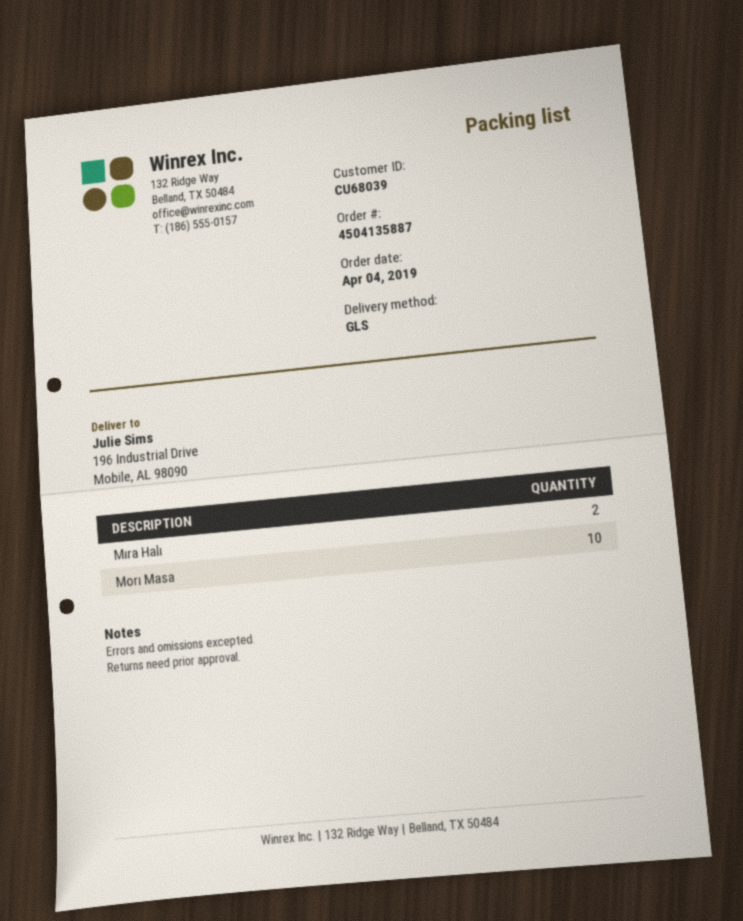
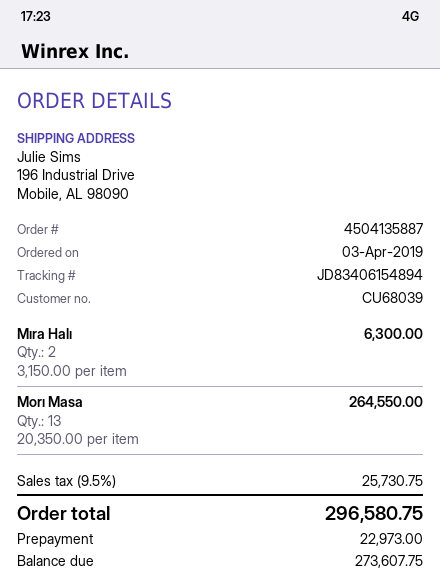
order date: 2019-04-04 -> 2019-04-03
Morı Masa: 10 -> 13

